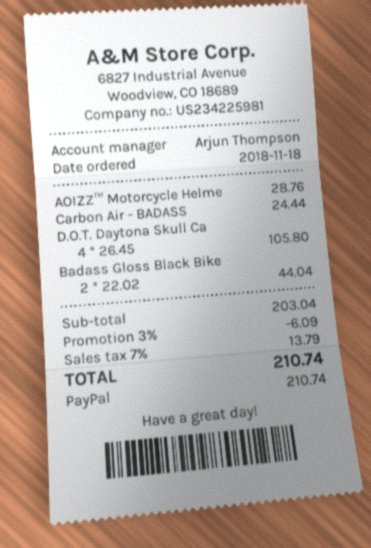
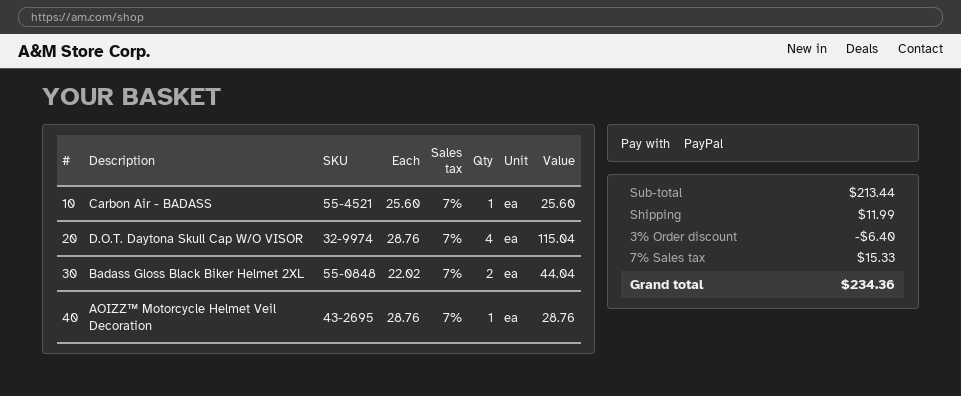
Carbon Air - BADASS: 1 x 24.44 = 24.44 -> 1 x 25.60 = 25.60
D.O.T. Daytona Skull Ca: 4 x 26.45 = 105.80 -> 4 x 28.76 = 115.04
subtotal: 203.04 -> 213.44
discount: 3% = 6.09 -> 3% = 6.40
shipping: none -> 11.99
tax: 7% = 13.79 -> 7% = 15.33
total: 210.74 -> 234.36

